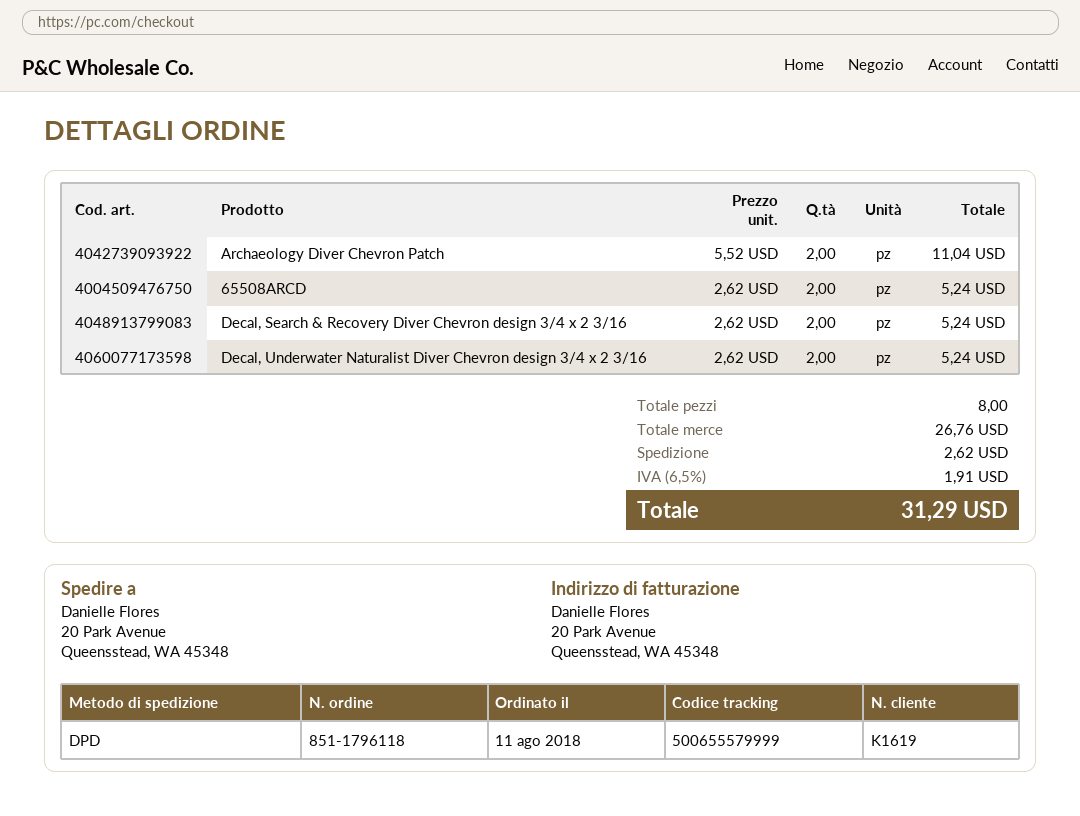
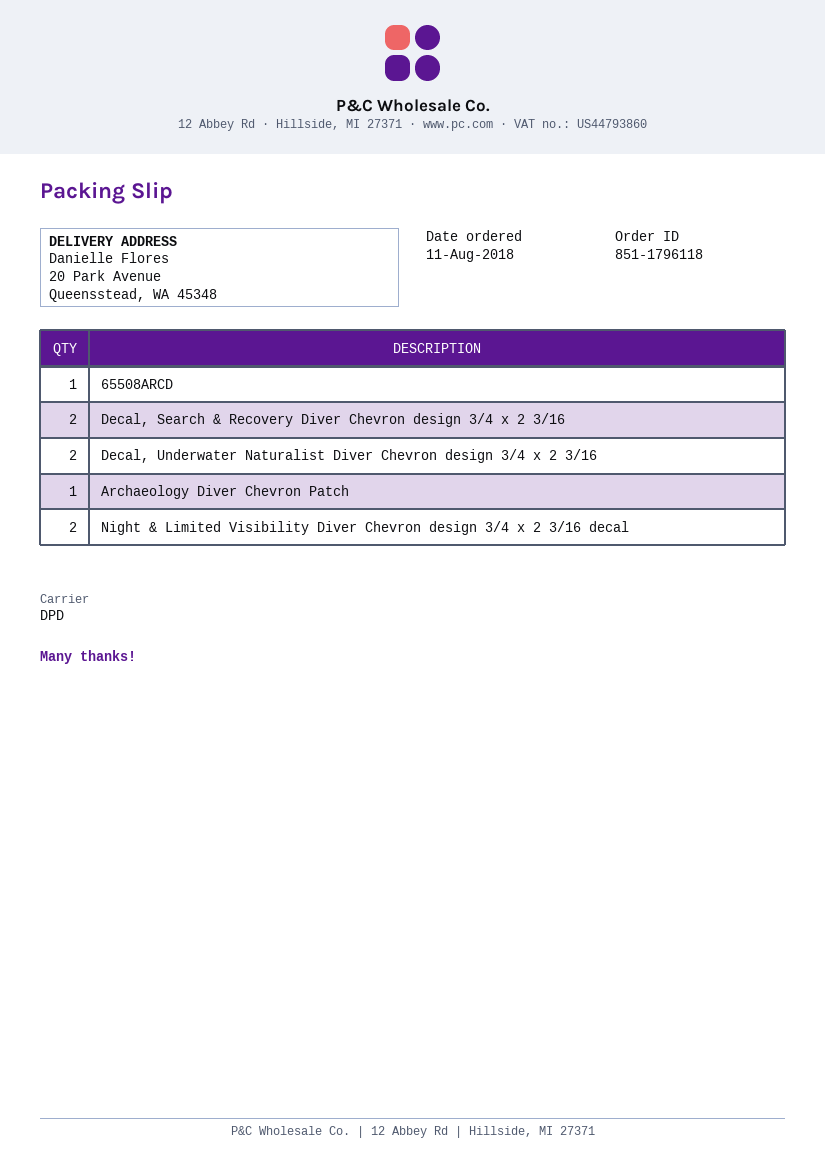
Archaeology Diver Chevron Patch: 2 -> 1
65508ARCD: 2 -> 1
Night & Limited Visibility Diver Chevron design 3/4 x 2 3/16 decal: none -> 2

